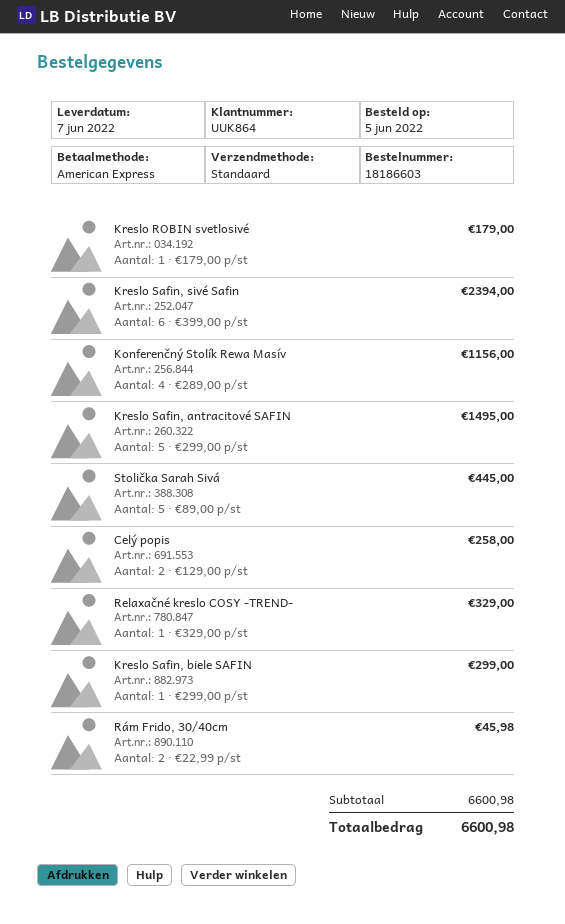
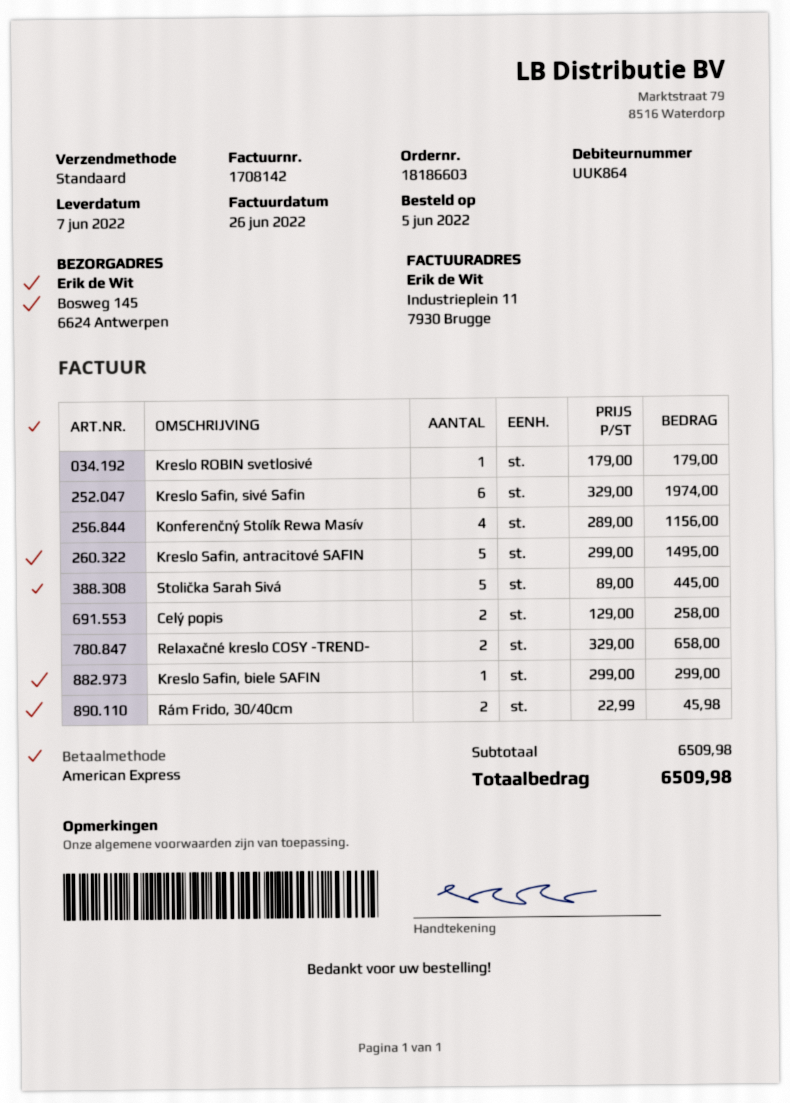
Kreslo Safin, sivé Safin: 6 x 399.00 = 2394.00 -> 6 x 329.00 = 1974.00
Relaxačné kreslo COSY -TREND-: 1 x 329.00 = 329.00 -> 2 x 329.00 = 658.00
subtotal: 6600.98 -> 6509.98
total: 6600.98 -> 6509.98

